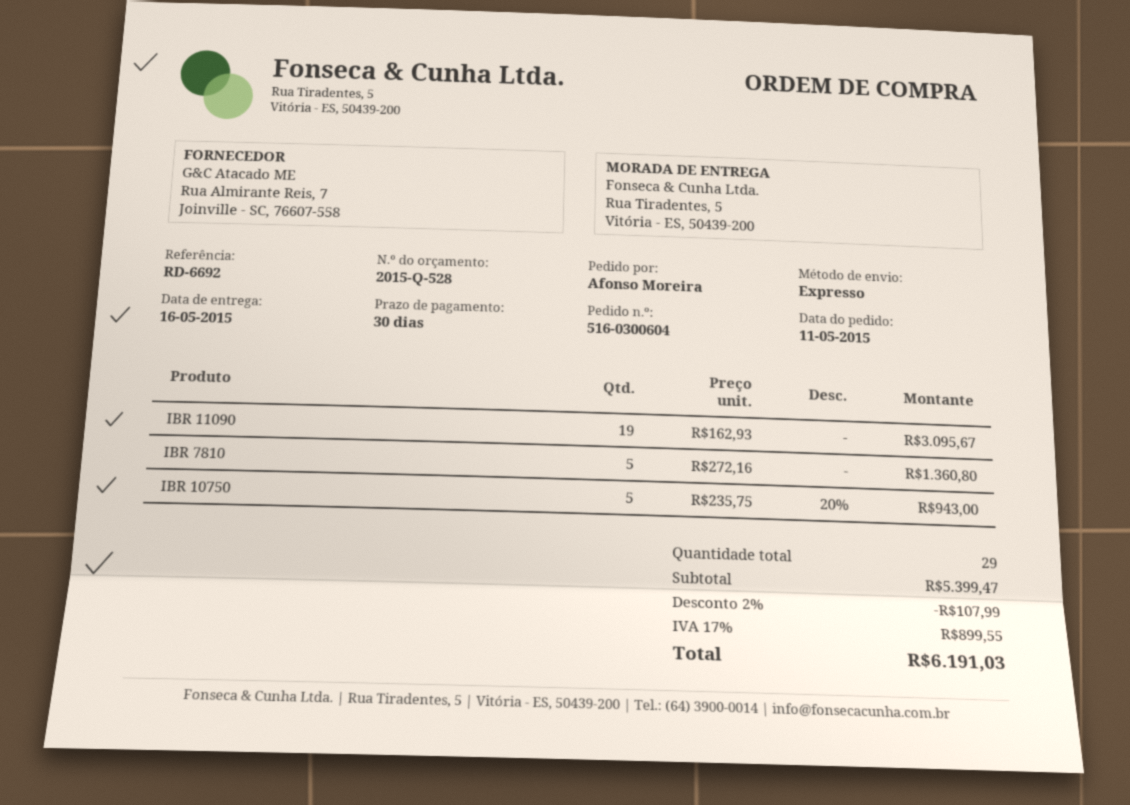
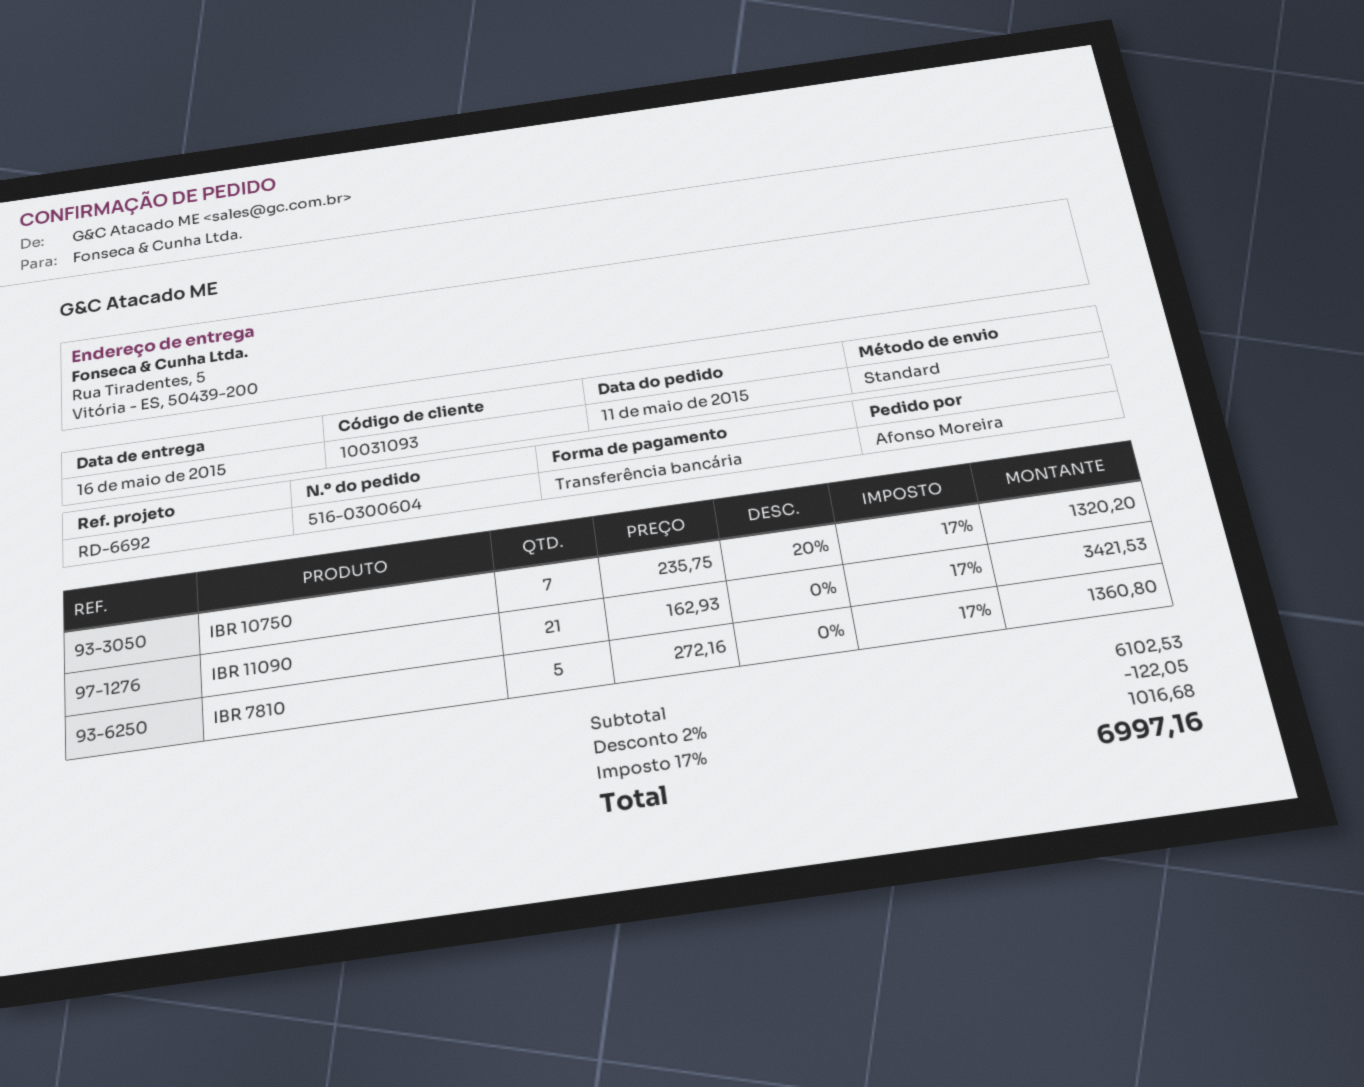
shipping method: express -> standard
IBR 11090: 19 x 162.93 = 3095.67 -> 21 x 162.93 = 3421.53
IBR 10750: 5 x 235.75 - 20% = 943.00 -> 7 x 235.75 - 20% = 1320.20
subtotal: 5399.47 -> 6102.53
discount: 2% = 107.99 -> 2% = 122.05
tax: 17% = 899.55 -> 17% = 1016.68
total: 6191.03 -> 6997.16

